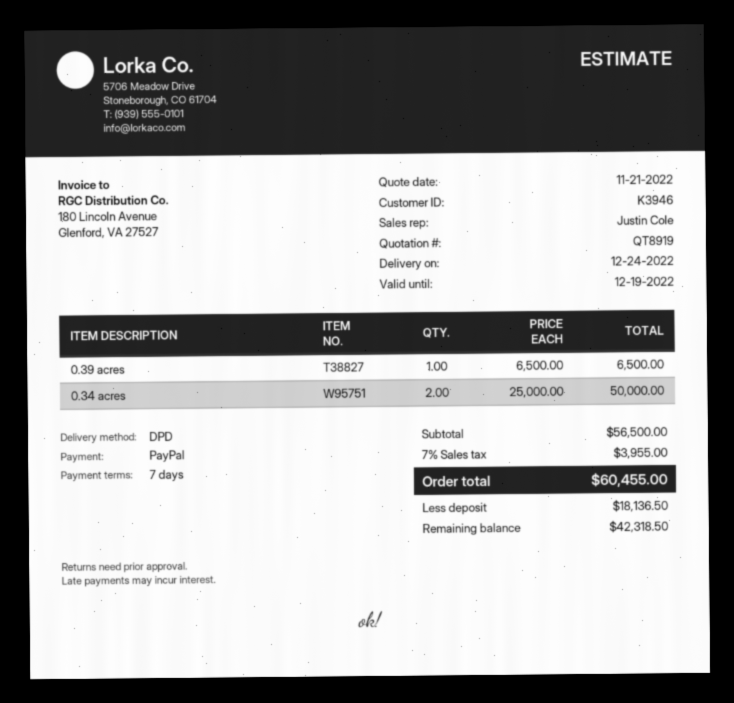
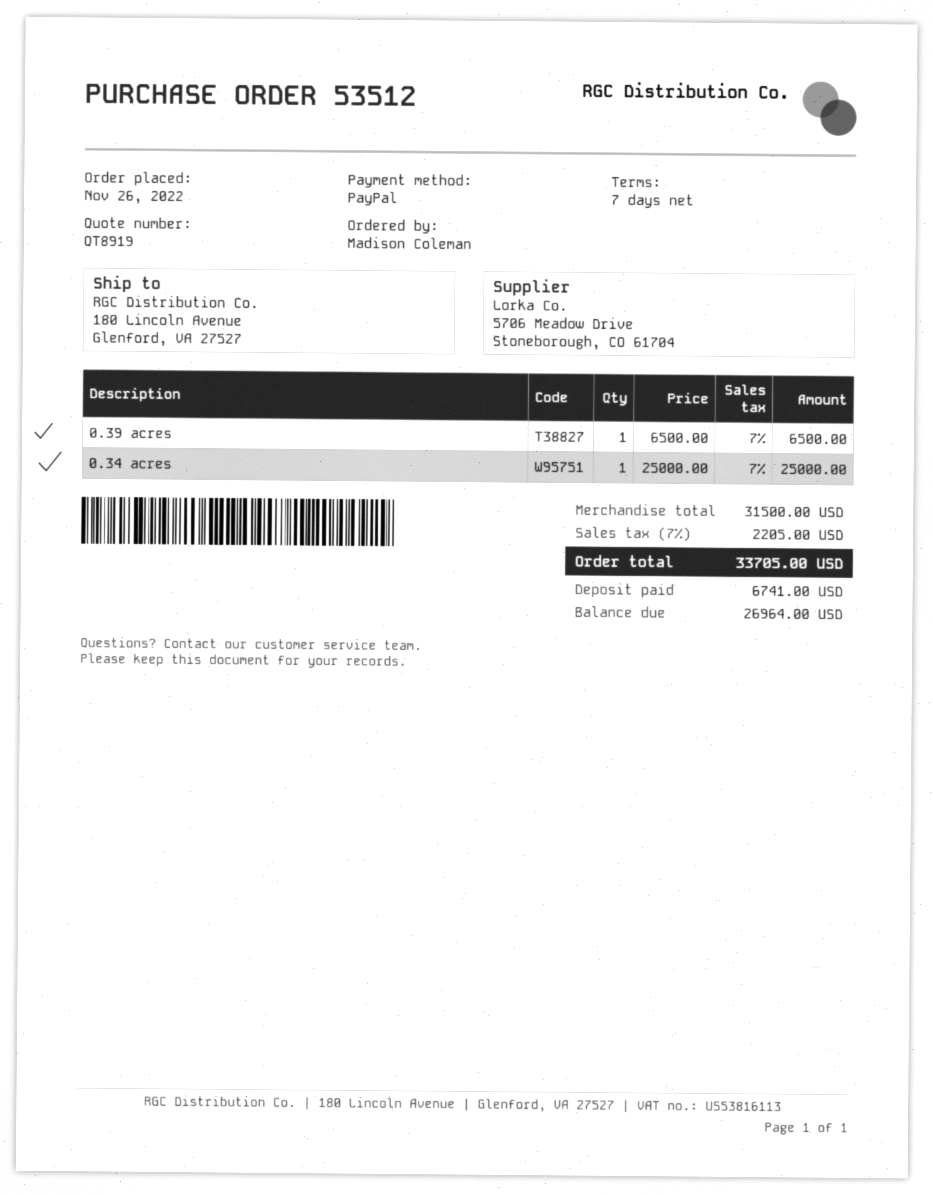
0.34 acres: 2 x 25000.00 = 50000.00 -> 1 x 25000.00 = 25000.00
subtotal: 56500.00 -> 31500.00
tax: 7% = 3955.00 -> 7% = 2205.00
total: 60455.00 -> 33705.00
deposit: 18136.50 -> 6741.00
balance: 42318.50 -> 26964.00

